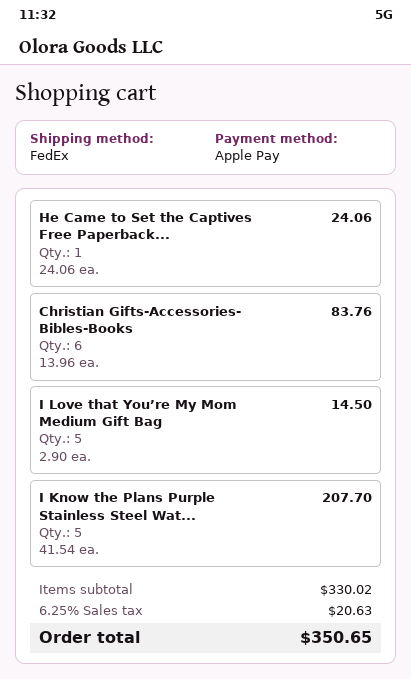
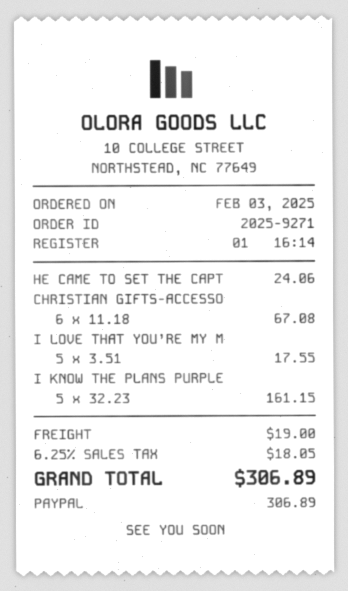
payment method: Apple Pay -> PayPal
Christian Gifts-Accessories- Bibles-Books: 6 x 13.96 = 83.76 -> 6 x 11.18 = 67.08
I Love that You’re My Mom Medium Gift Bag: 5 x 2.90 = 14.50 -> 5 x 3.51 = 17.55
I Know the Plans Purple Stainless Steel Wat...: 5 x 41.54 = 207.70 -> 5 x 32.23 = 161.15
shipping: none -> 19.00
tax: 6.25% = 20.63 -> 6.25% = 18.05
total: 350.65 -> 306.89

